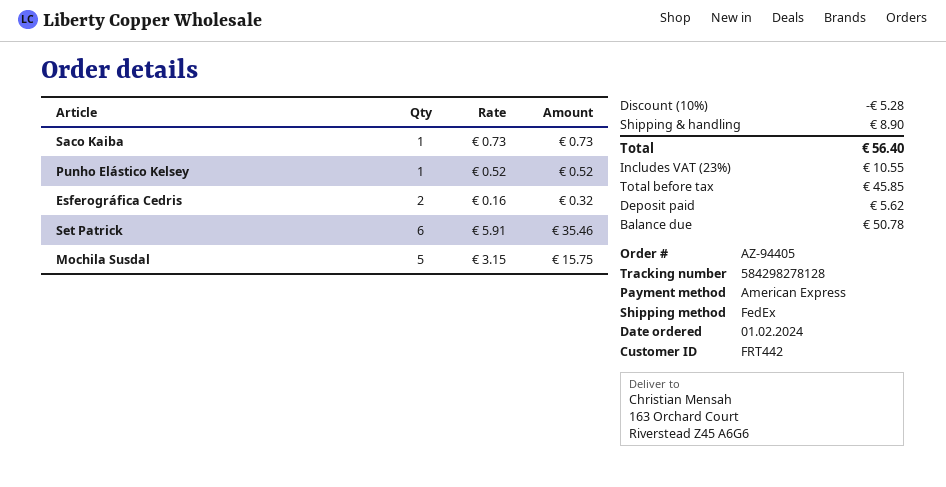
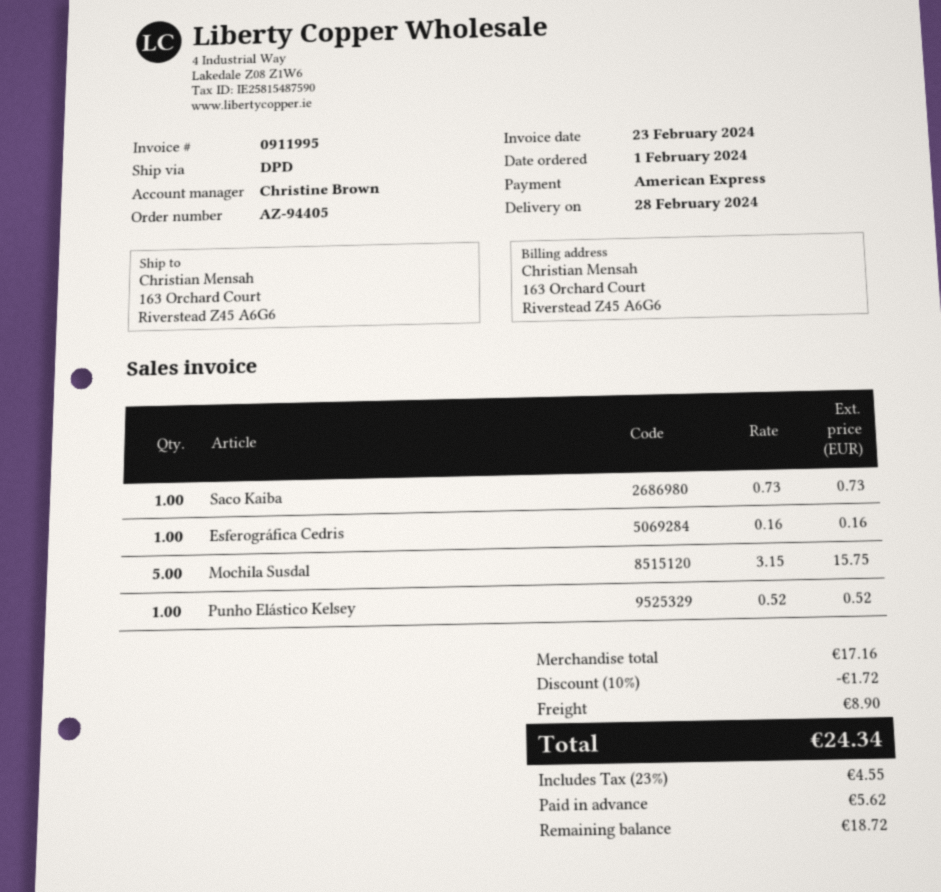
shipping method: FedEx -> DPD
Esferográfica Cedris: 2 x 0.16 = 0.32 -> 1 x 0.16 = 0.16
Set Patrick: 6 x 5.91 = 35.46 -> none
discount: 10% = 5.28 -> 10% = 1.72
tax: 23% = 10.55 -> 23% = 4.55
total: 56.40 -> 24.34
balance: 50.78 -> 18.72

